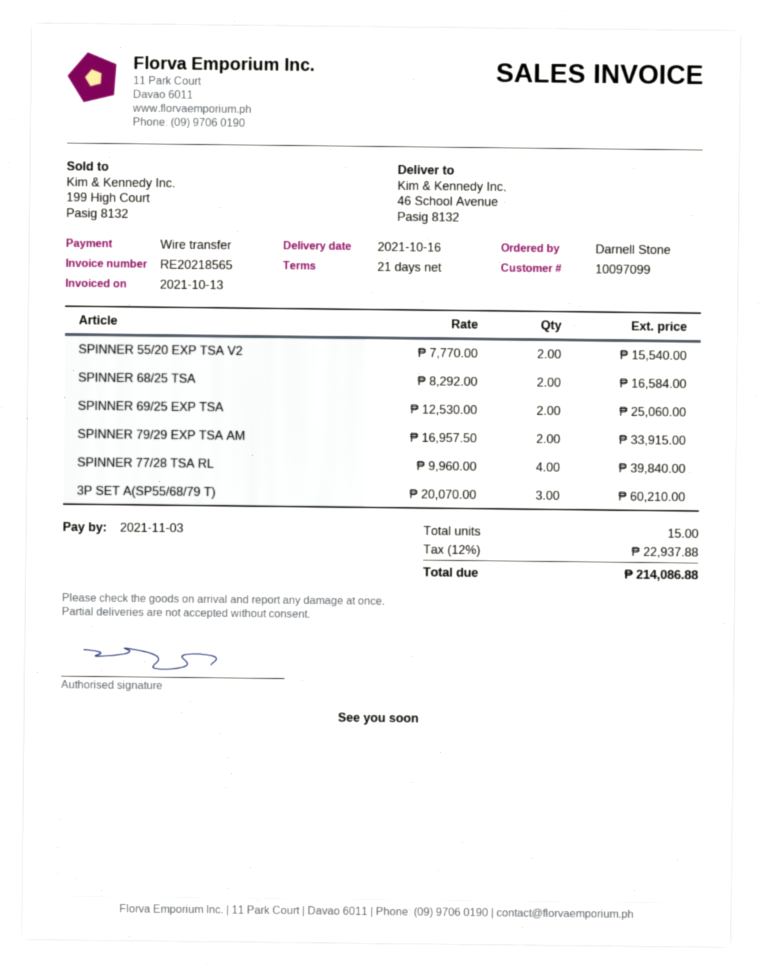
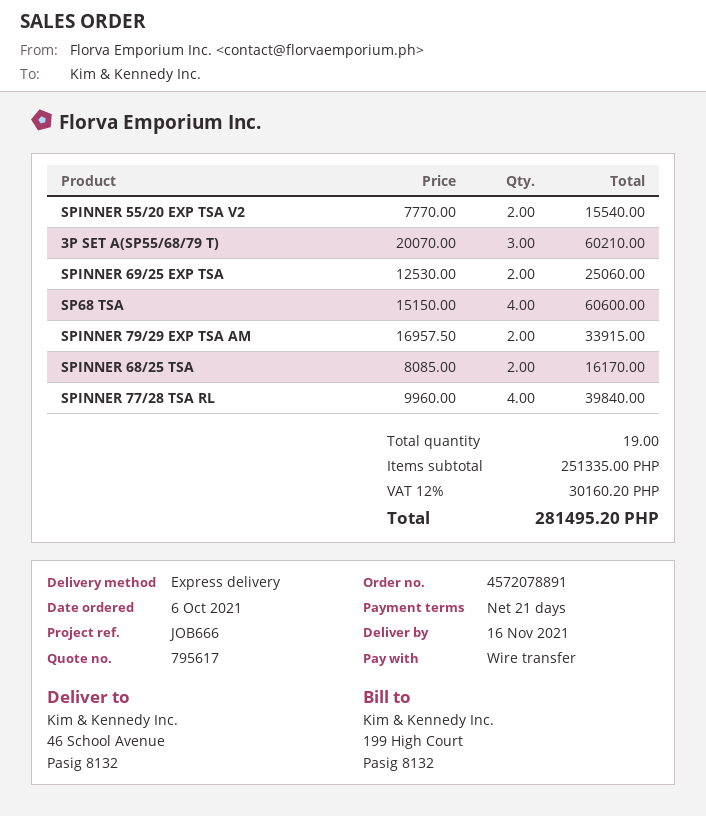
delivery date: 2021-10-16 -> 2021-11-16
SPINNER 68/25 TSA: 2 x 8292.00 = 16584.00 -> 2 x 8085.00 = 16170.00
SP68 TSA: none -> 4 x 15150.00 = 60600.00
total quantity: 15 -> 19
tax: 12% = 22937.88 -> 12% = 30160.20
total: 214086.88 -> 281495.20

